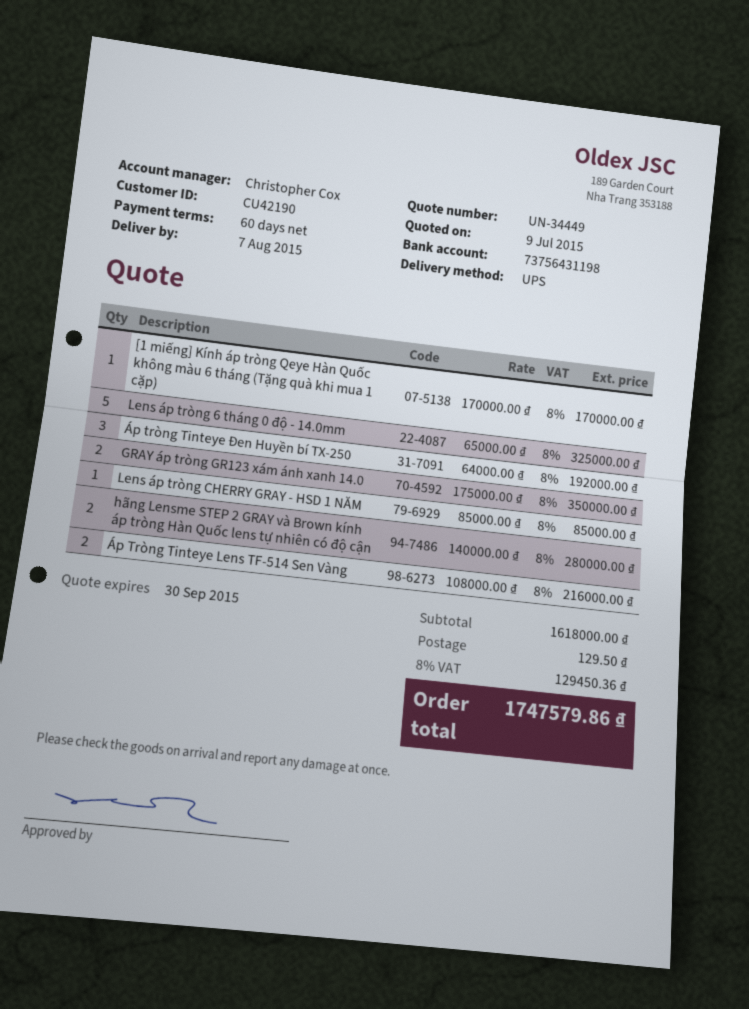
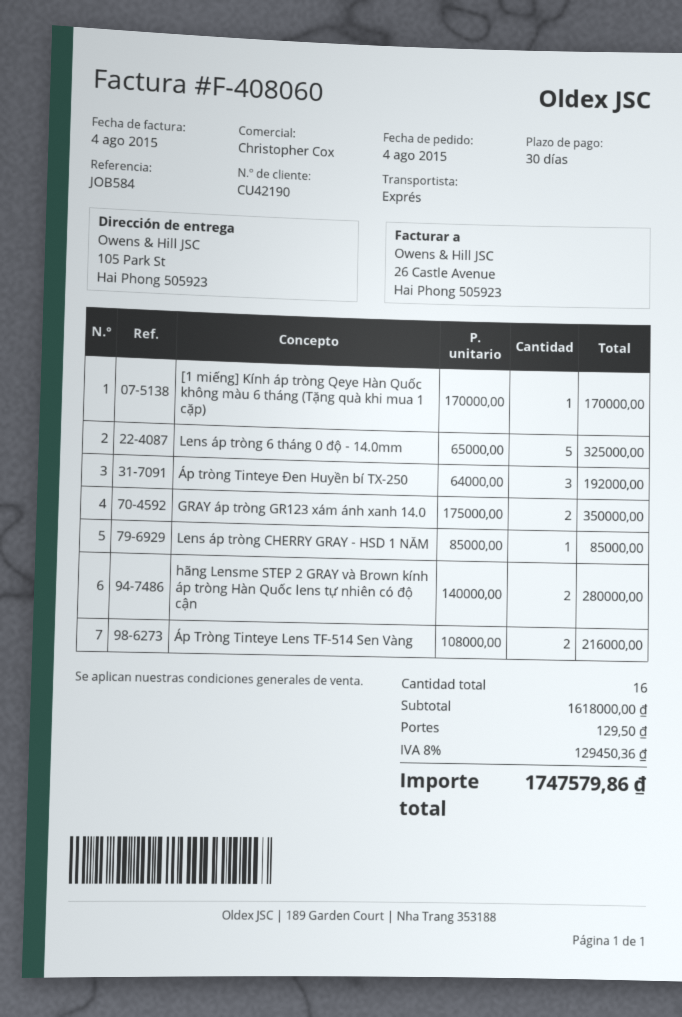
payment terms: 60 days -> 30 days
shipping method: UPS -> express

